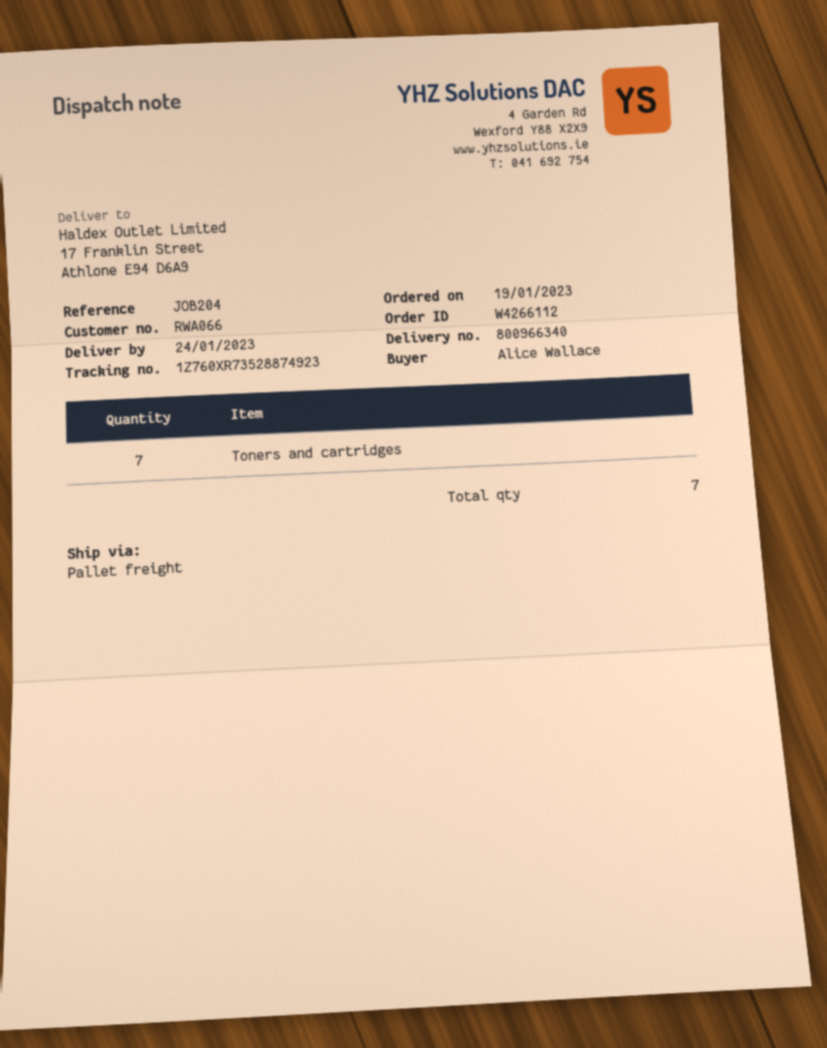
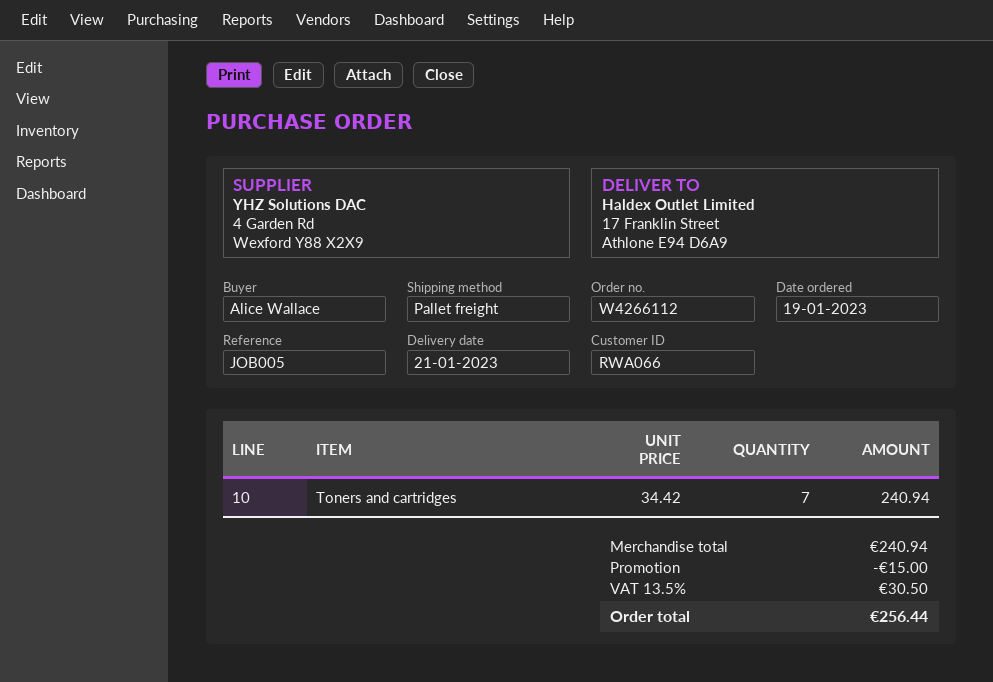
delivery date: 2023-01-24 -> 2023-01-21
reference: JOB204 -> JOB005

